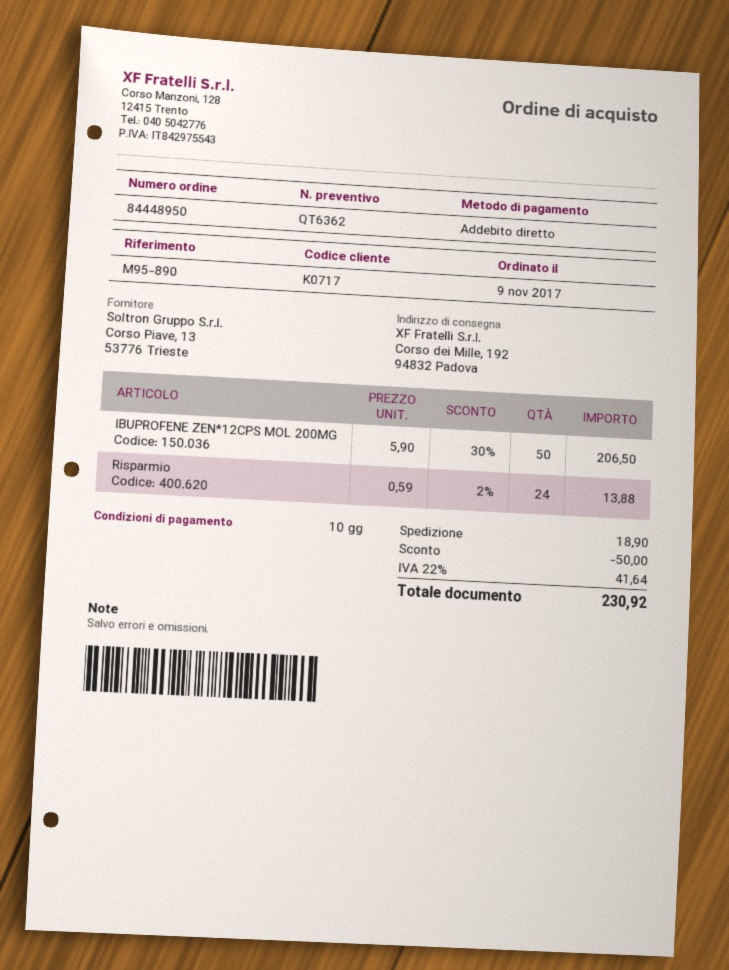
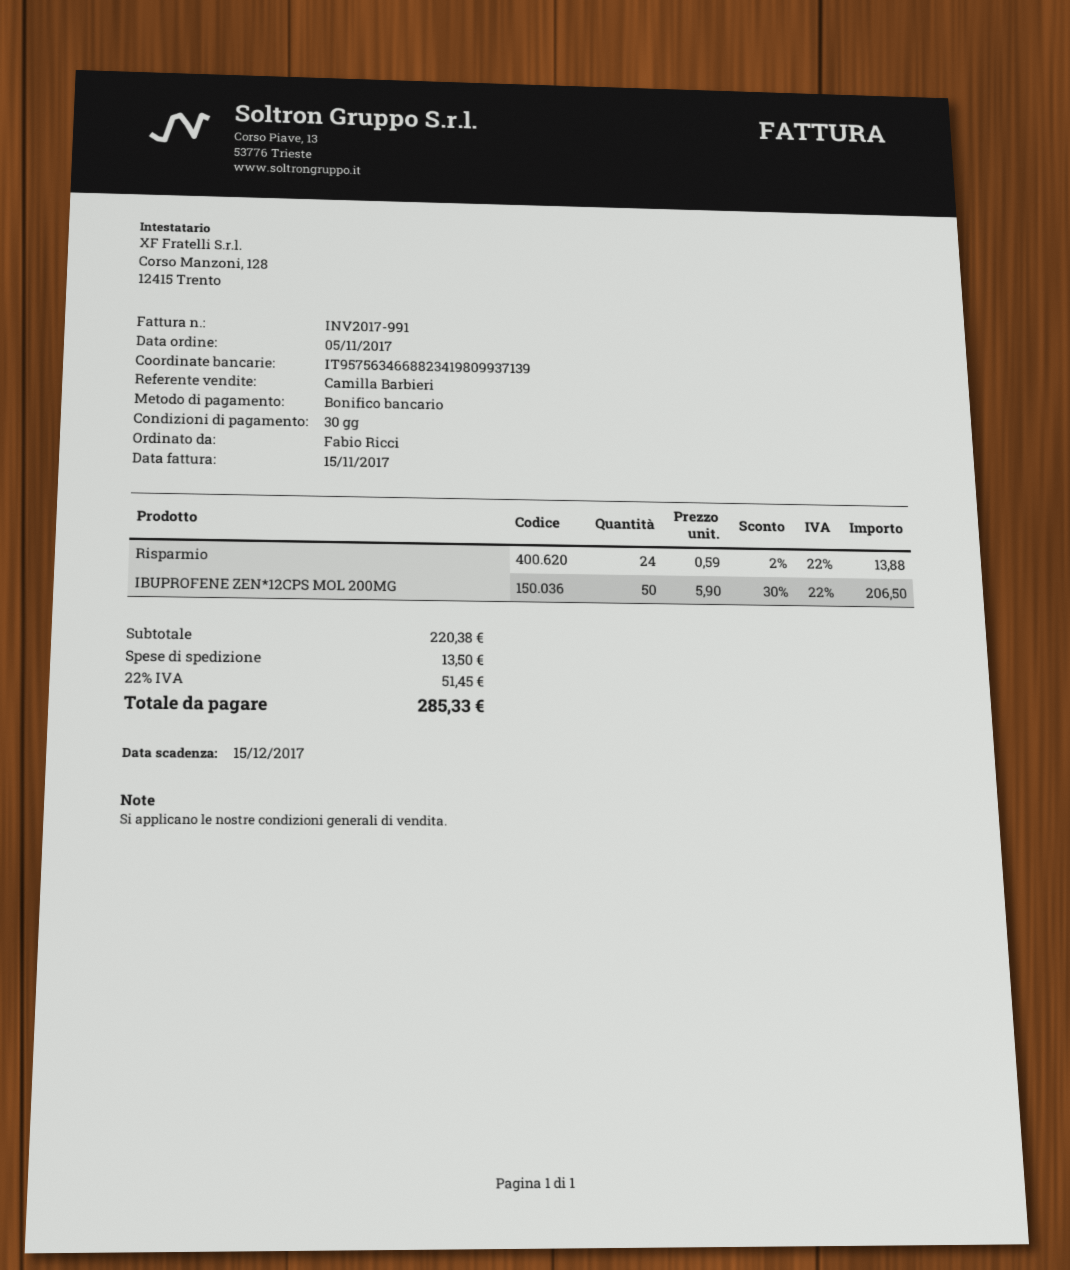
order date: 2017-11-09 -> 2017-11-05
payment terms: 10 days -> 30 days
payment method: direct debit -> bank transfer
discount: 50.00 -> none
shipping: 18.90 -> 13.50
tax: 22% = 41.64 -> 22% = 51.45
total: 230.92 -> 285.33

